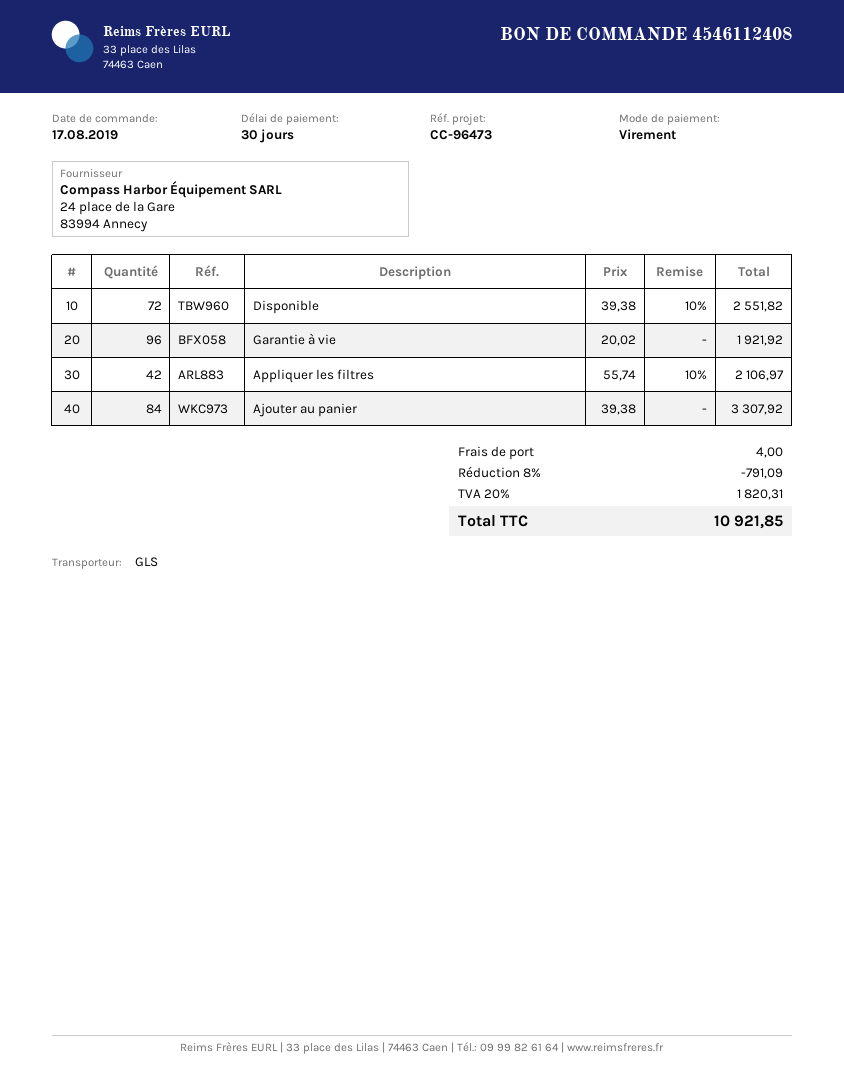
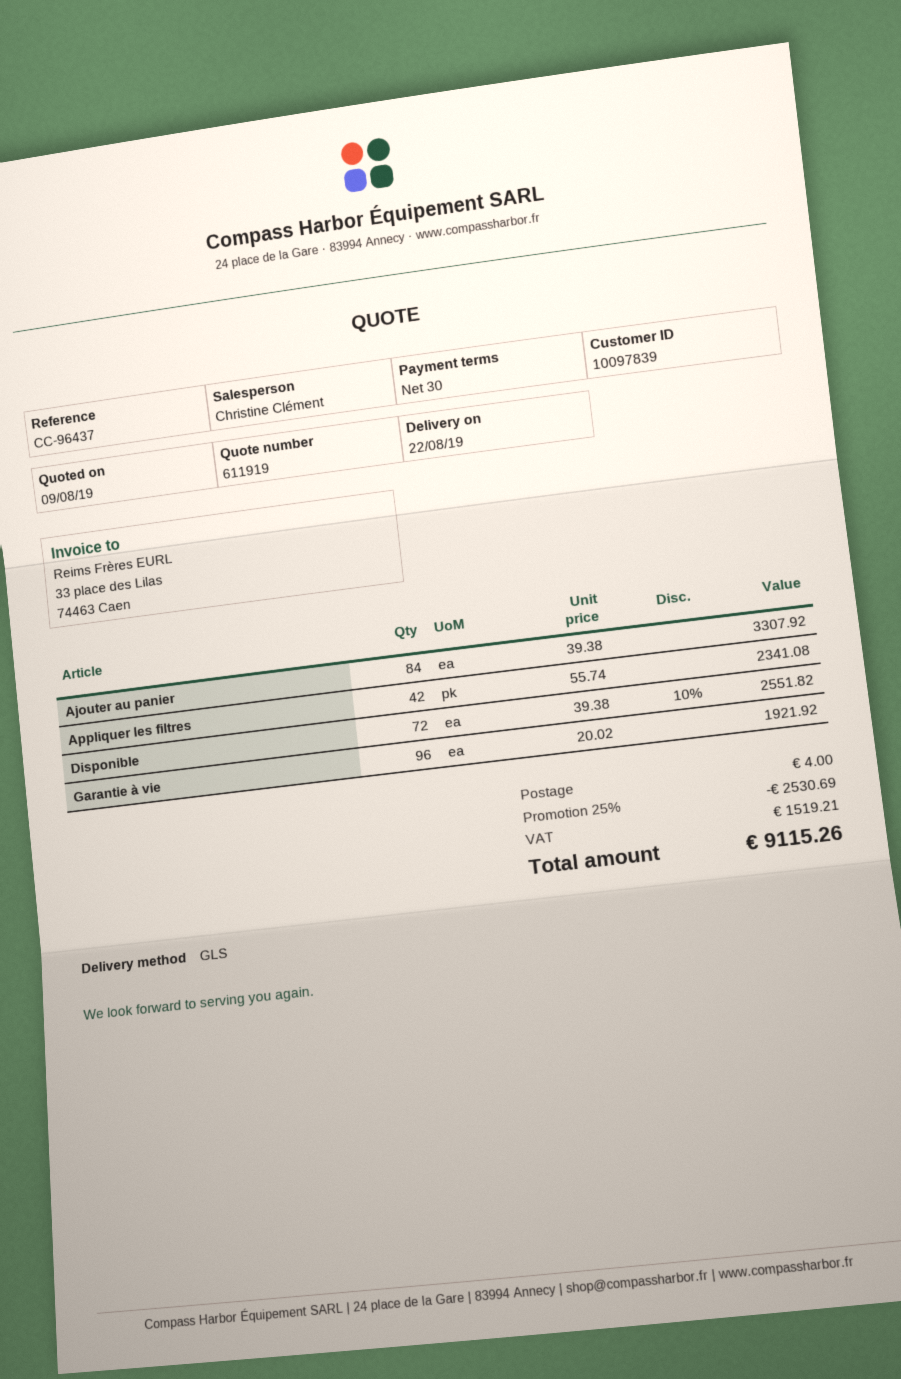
reference: CC-96473 -> CC-96437
Appliquer les filtres: 42 x 55.74 - 10% = 2106.97 -> 42 x 55.74 = 2341.08
discount: 8% = 791.09 -> 25% = 2530.69
tax: 1820.31 -> 1519.21
total: 10921.85 -> 9115.26

